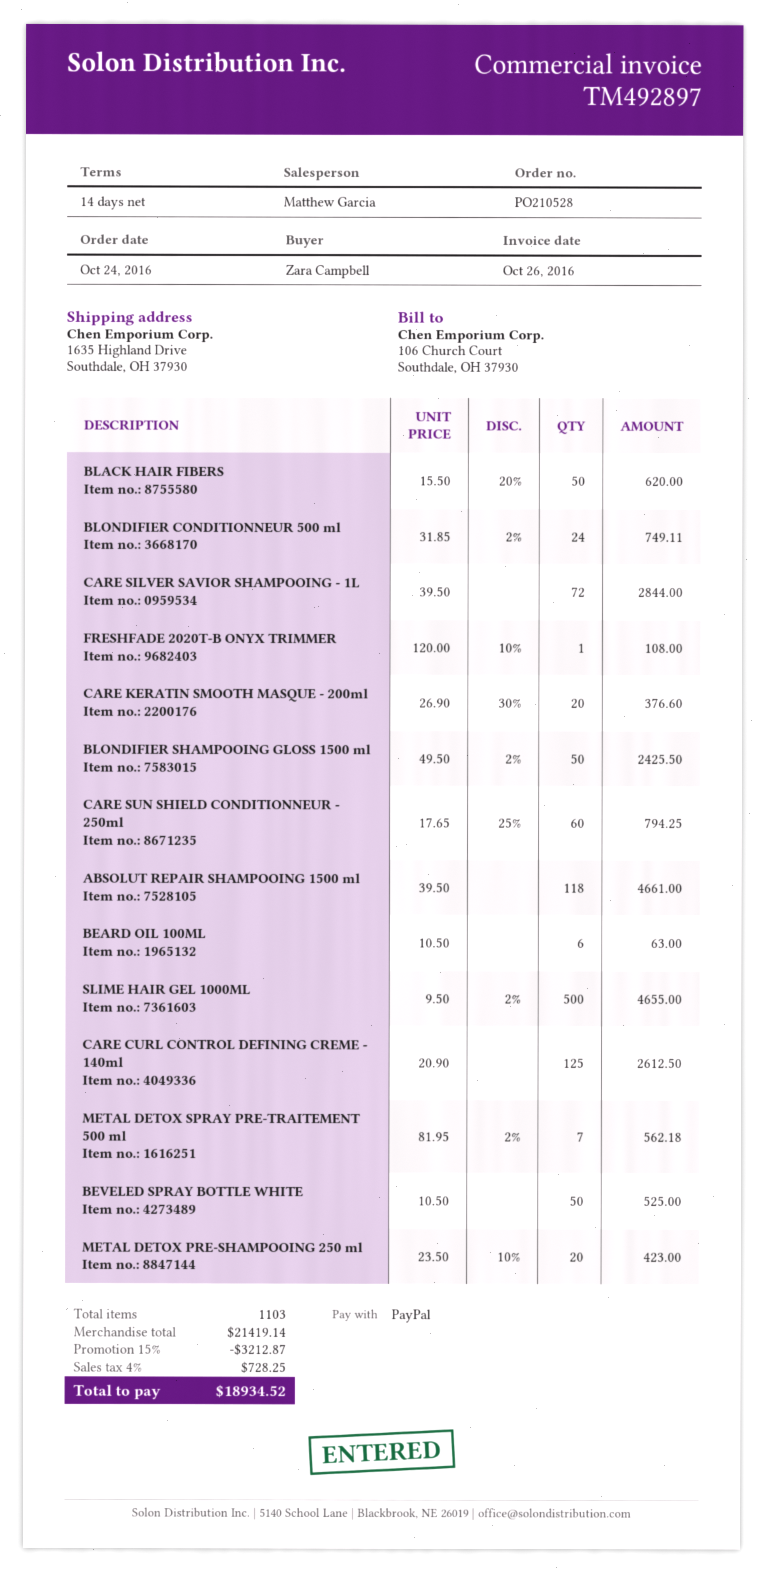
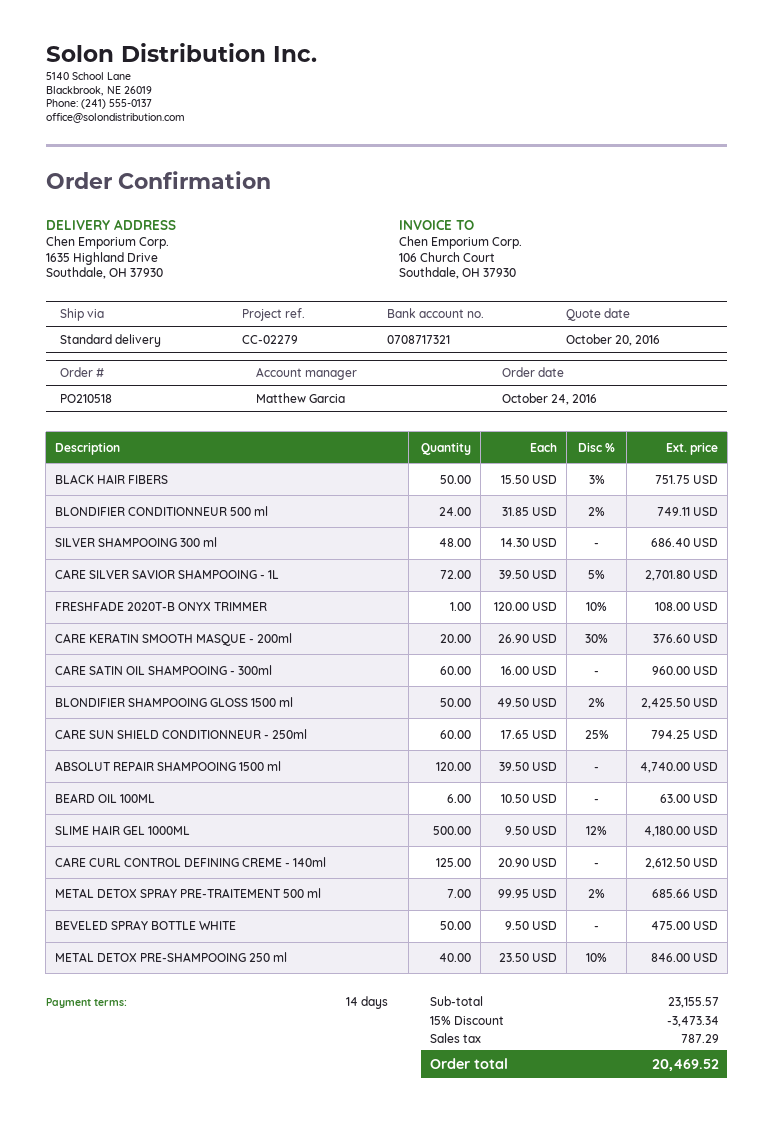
order number: PO210528 -> PO210518
BLACK HAIR FIBERS: 50 x 15.50 - 20% = 620.00 -> 50 x 15.50 - 3% = 751.75
CARE SILVER SAVIOR SHAMPOOING - 1L: 72 x 39.50 = 2844.00 -> 72 x 39.50 - 5% = 2701.80
ABSOLUT REPAIR SHAMPOOING 1500 ml: 118 x 39.50 = 4661.00 -> 120 x 39.50 = 4740.00
SLIME HAIR GEL 1000ML: 500 x 9.50 - 2% = 4655.00 -> 500 x 9.50 - 12% = 4180.00
METAL DETOX SPRAY PRE-TRAITEMENT 500 ml: 7 x 81.95 - 2% = 562.18 -> 7 x 99.95 - 2% = 685.66
BEVELED SPRAY BOTTLE WHITE: 50 x 10.50 = 525.00 -> 50 x 9.50 = 475.00
METAL DETOX PRE-SHAMPOOING 250 ml: 20 x 23.50 - 10% = 423.00 -> 40 x 23.50 - 10% = 846.00
SILVER SHAMPOOING 300 ml: none -> 48 x 14.30 = 686.40
CARE SATIN OIL SHAMPOOING - 300ml: none -> 60 x 16.00 = 960.00
subtotal: 21419.14 -> 23155.57
discount: 15% = 3212.87 -> 15% = 3473.34
tax: 728.25 -> 787.29
total: 18934.52 -> 20469.52

